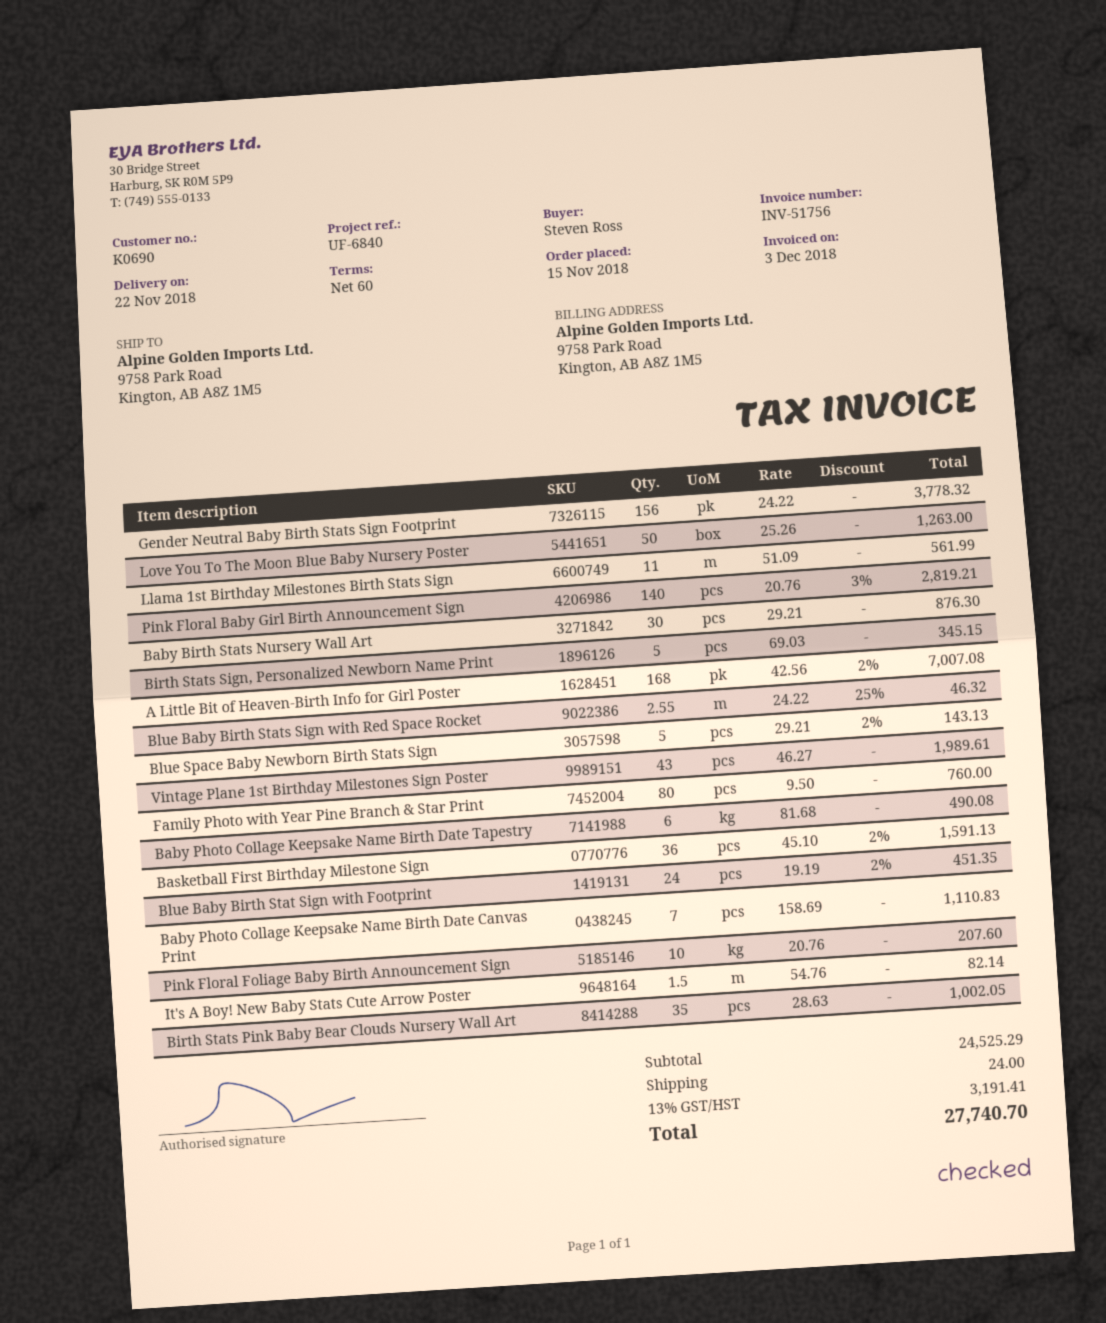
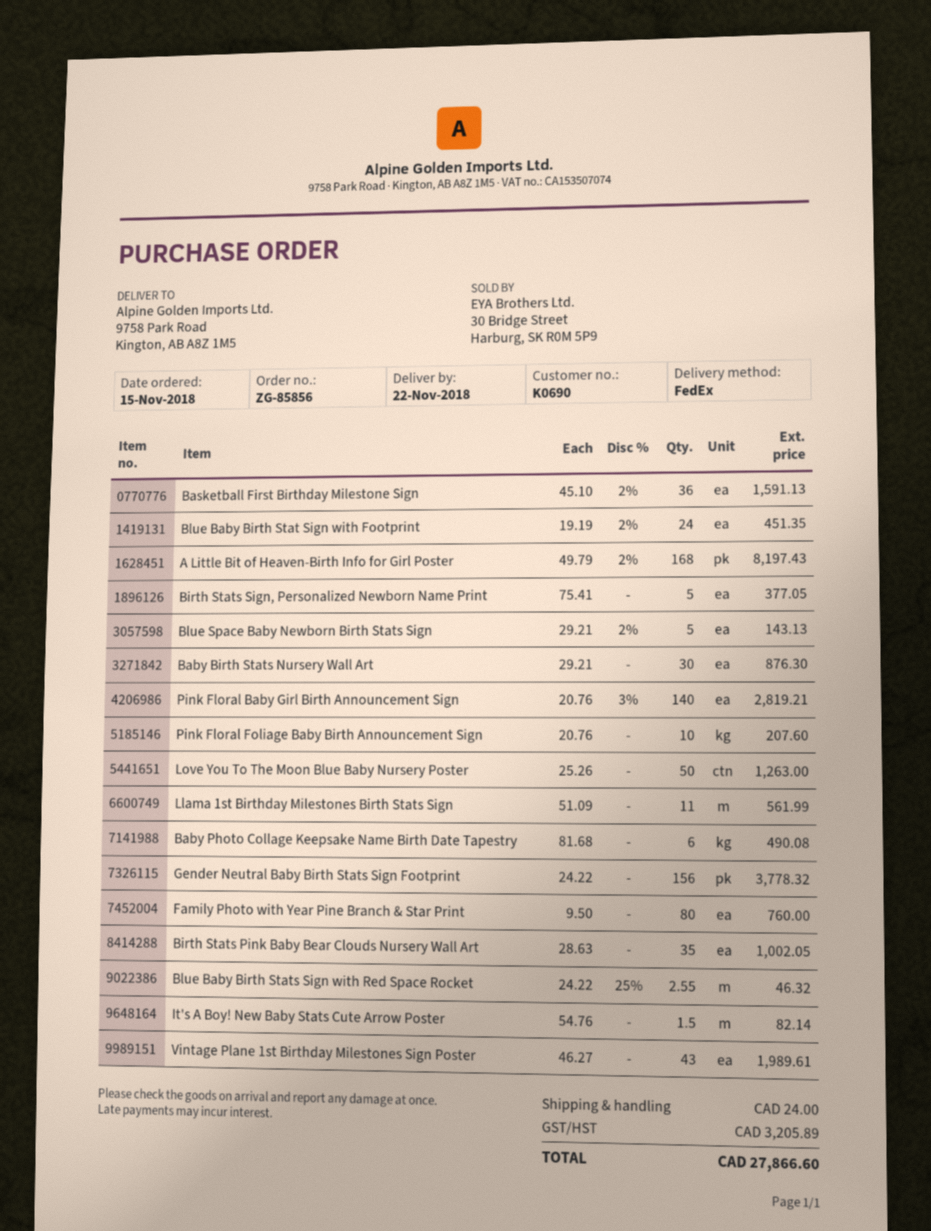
Birth Stats Sign, Personalized Newborn Name Print: 5 x 69.03 = 345.15 -> 5 x 75.41 = 377.05
A Little Bit of Heaven-Birth Info for Girl Poster: 168 x 42.56 - 2% = 7007.08 -> 168 x 49.79 - 2% = 8197.43
Baby Photo Collage Keepsake Name Birth Date Canvas Print: 7 x 158.69 = 1110.83 -> none
tax: 3191.41 -> 3205.89
total: 27740.70 -> 27866.60

